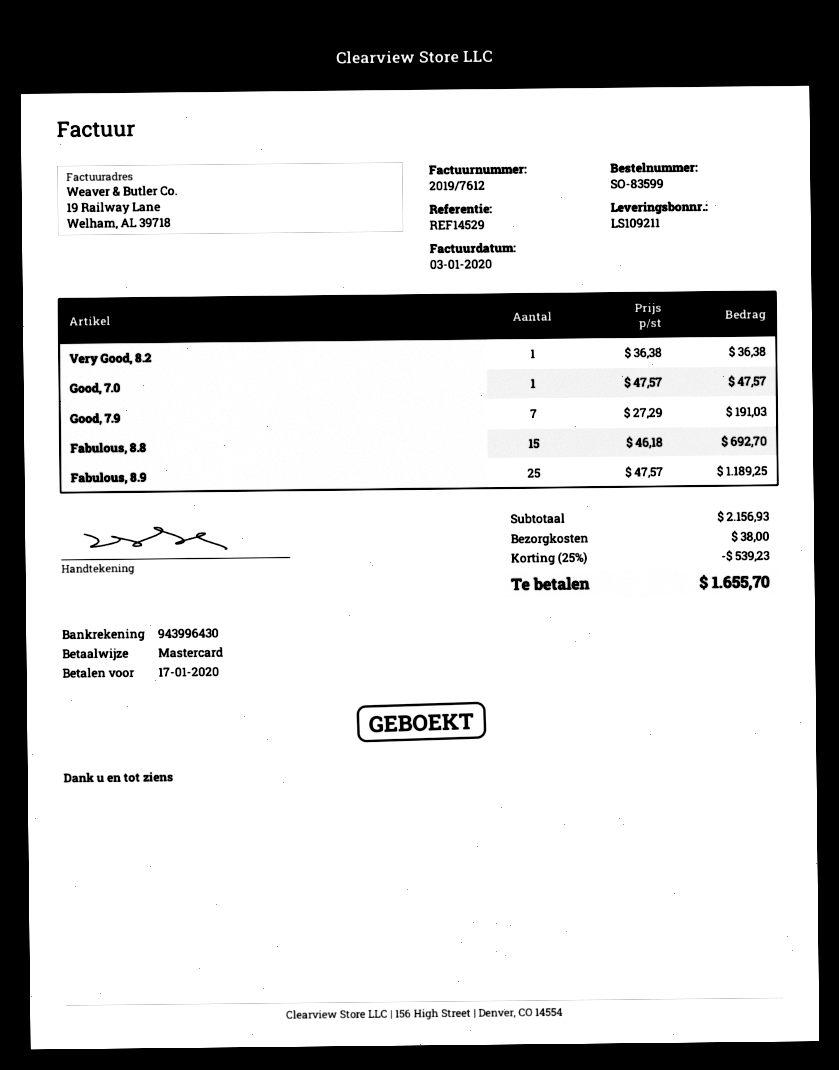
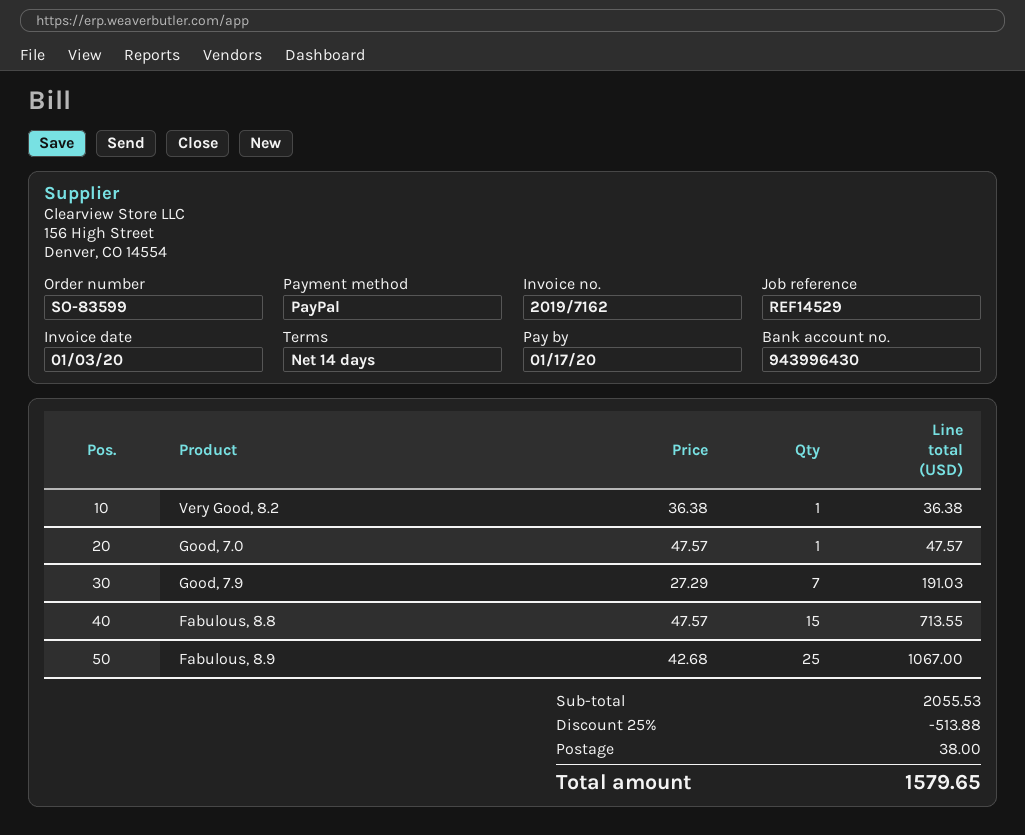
invoice number: 2019/7612 -> 2019/7162
payment method: Mastercard -> PayPal
Fabulous, 8.8: 15 x 46.18 = 692.70 -> 15 x 47.57 = 713.55
Fabulous, 8.9: 25 x 47.57 = 1189.25 -> 25 x 42.68 = 1067.00
subtotal: 2156.93 -> 2055.53
discount: 25% = 539.23 -> 25% = 513.88
total: 1655.70 -> 1579.65

